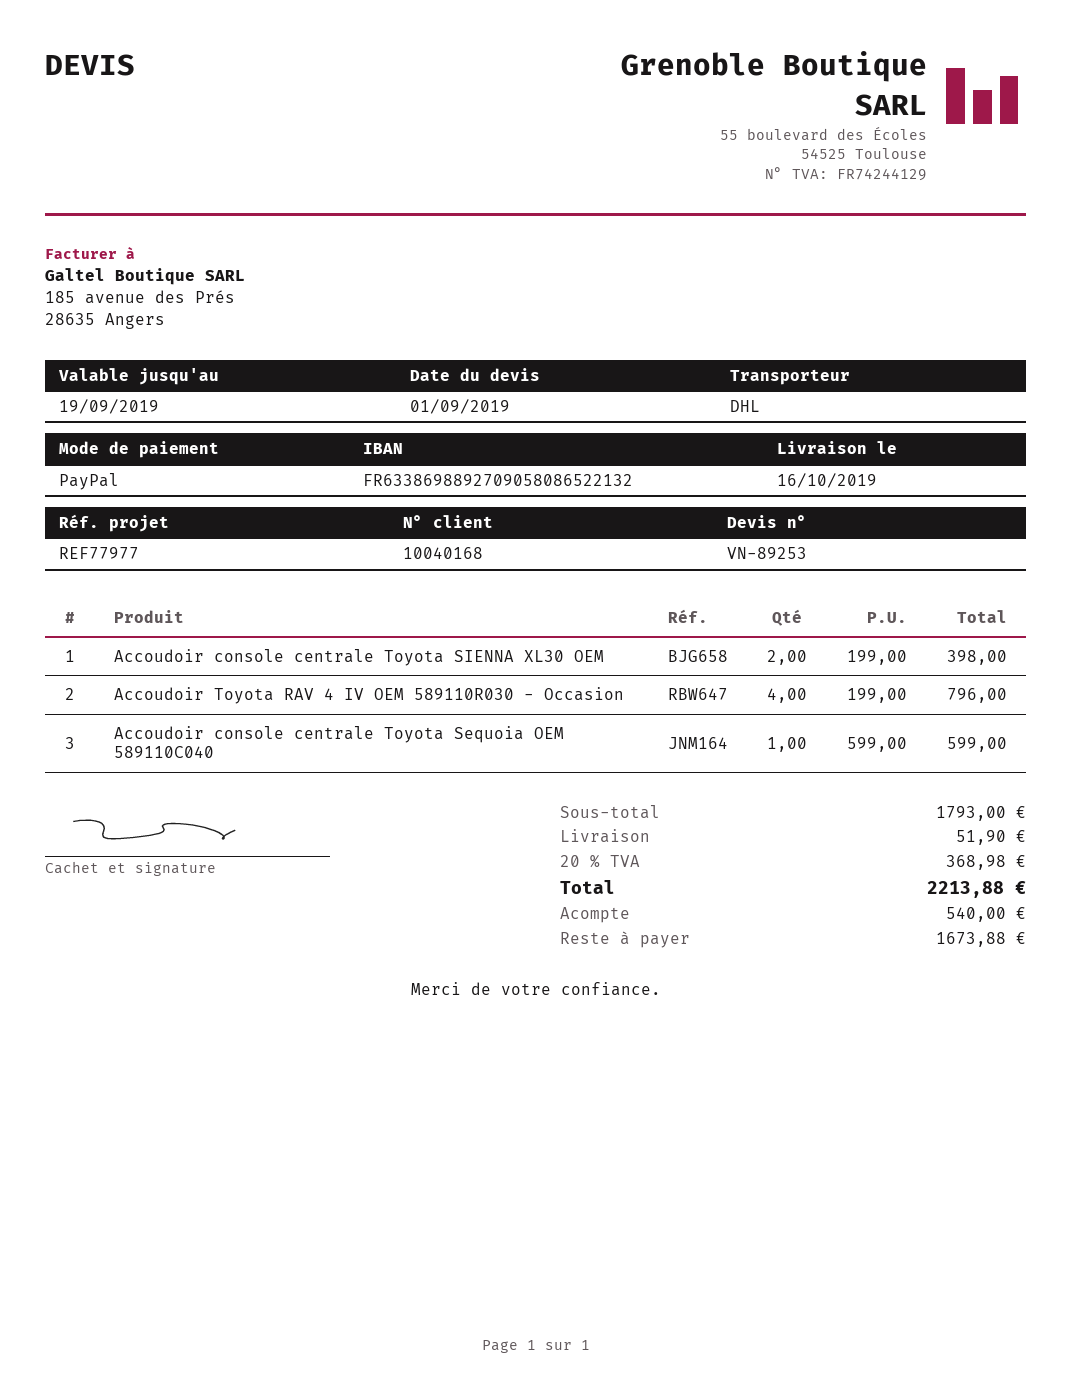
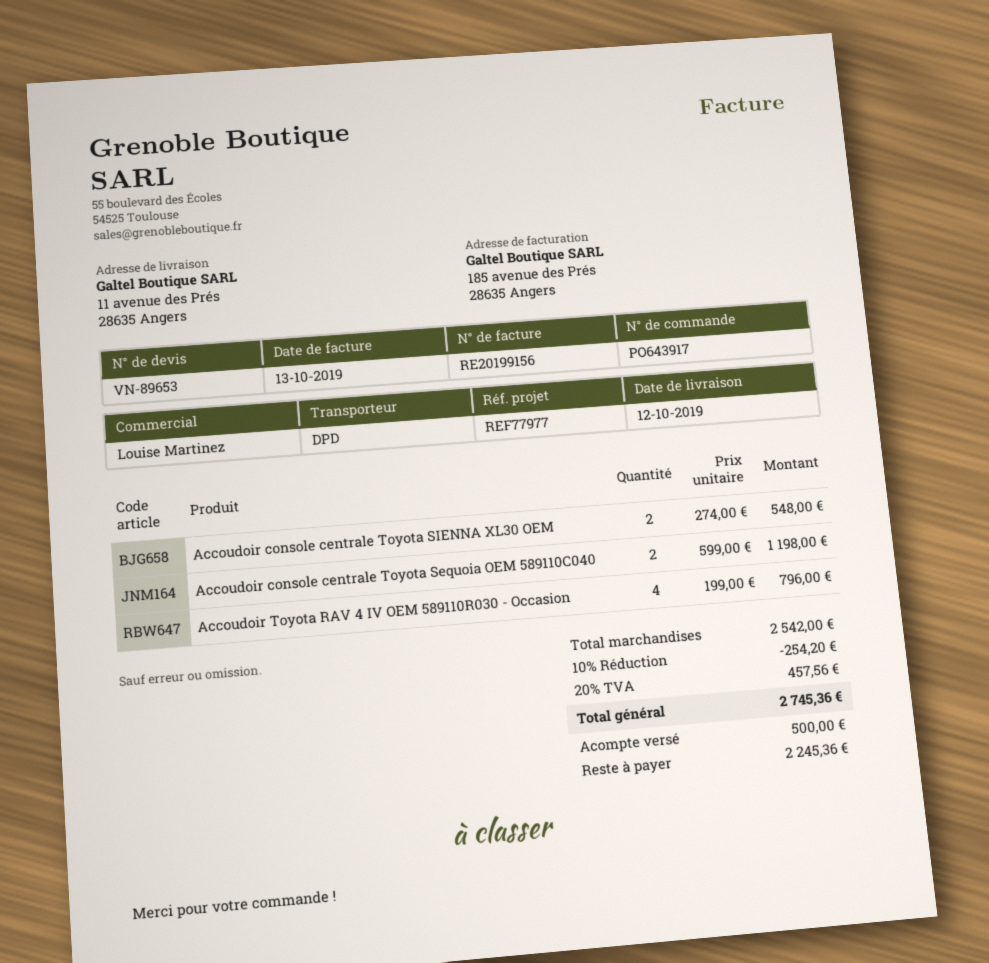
quote number: VN-89253 -> VN-89653
delivery date: 2019-10-16 -> 2019-10-12
shipping method: DHL -> DPD
Accoudoir console centrale Toyota SIENNA XL30 OEM: 2 x 199.00 = 398.00 -> 2 x 274.00 = 548.00
Accoudoir console centrale Toyota Sequoia OEM 589110C040: 1 x 599.00 = 599.00 -> 2 x 599.00 = 1198.00
subtotal: 1793.00 -> 2542.00
discount: none -> 10% = 254.20
shipping: 51.90 -> none
tax: 20% = 368.98 -> 20% = 457.56
total: 2213.88 -> 2745.36
deposit: 540.00 -> 500.00
balance: 1673.88 -> 2245.36

